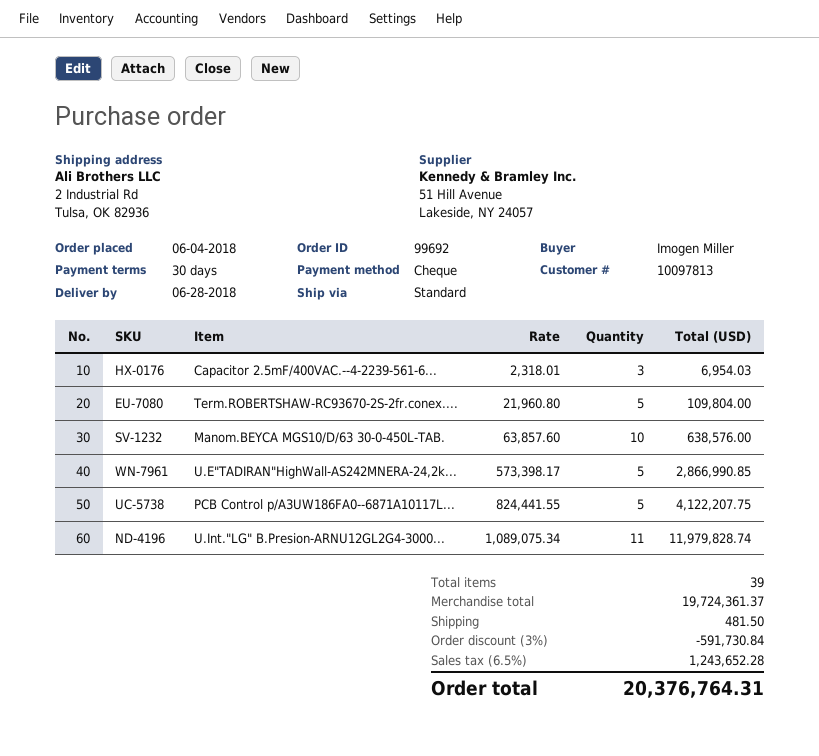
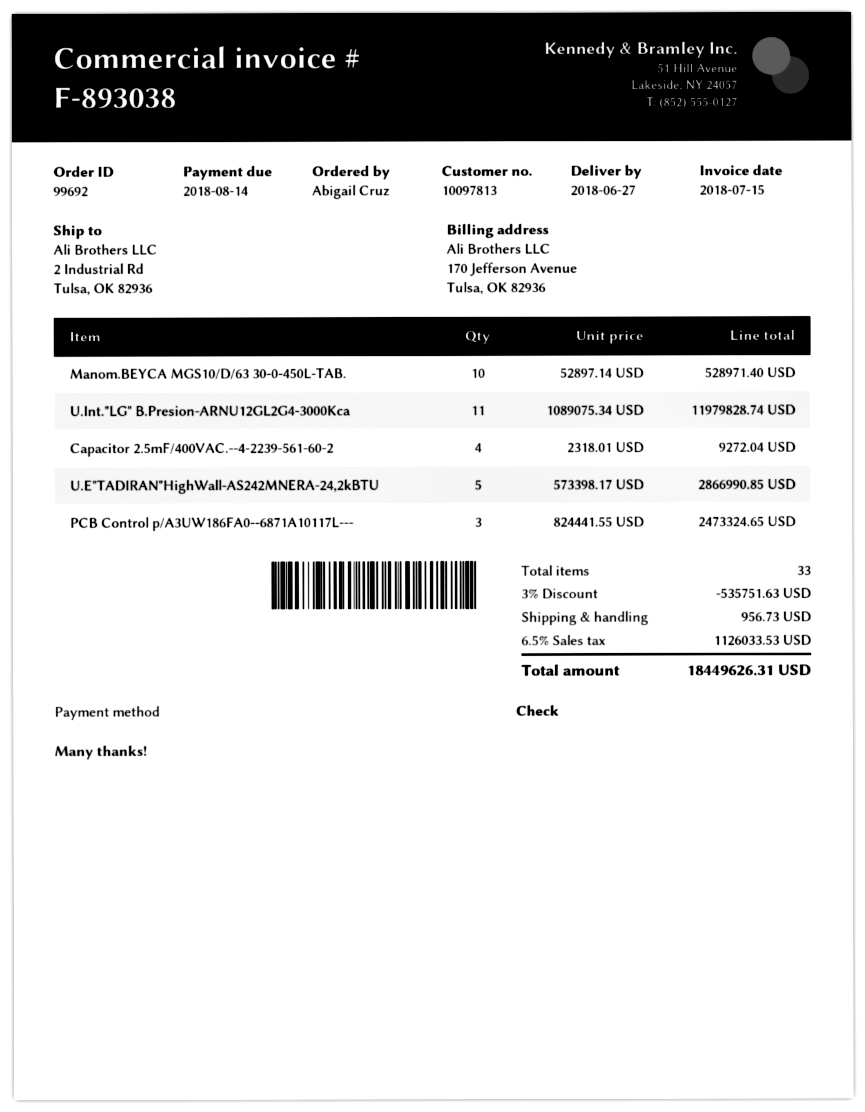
delivery date: 2018-06-28 -> 2018-06-27
ordered by: Imogen Miller -> Abigail Cruz
Capacitor 2.5mF/400VAC.--4-2239-561-6...: 3 x 2318.01 = 6954.03 -> 4 x 2318.01 = 9272.04
Term.ROBERTSHAW-RC93670-2S-2fr.conex....: 5 x 21960.80 = 109804.00 -> none
Manom.BEYCA MGS10/D/63 30-0-450L-TAB.: 10 x 63857.60 = 638576.00 -> 10 x 52897.14 = 528971.40
PCB Control p/A3UW186FA0--6871A10117L...: 5 x 824441.55 = 4122207.75 -> 3 x 824441.55 = 2473324.65
total quantity: 39 -> 33
discount: 3% = 591730.84 -> 3% = 535751.63
shipping: 481.50 -> 956.73
tax: 6.5% = 1243652.28 -> 6.5% = 1126033.53
total: 20376764.31 -> 18449626.31

